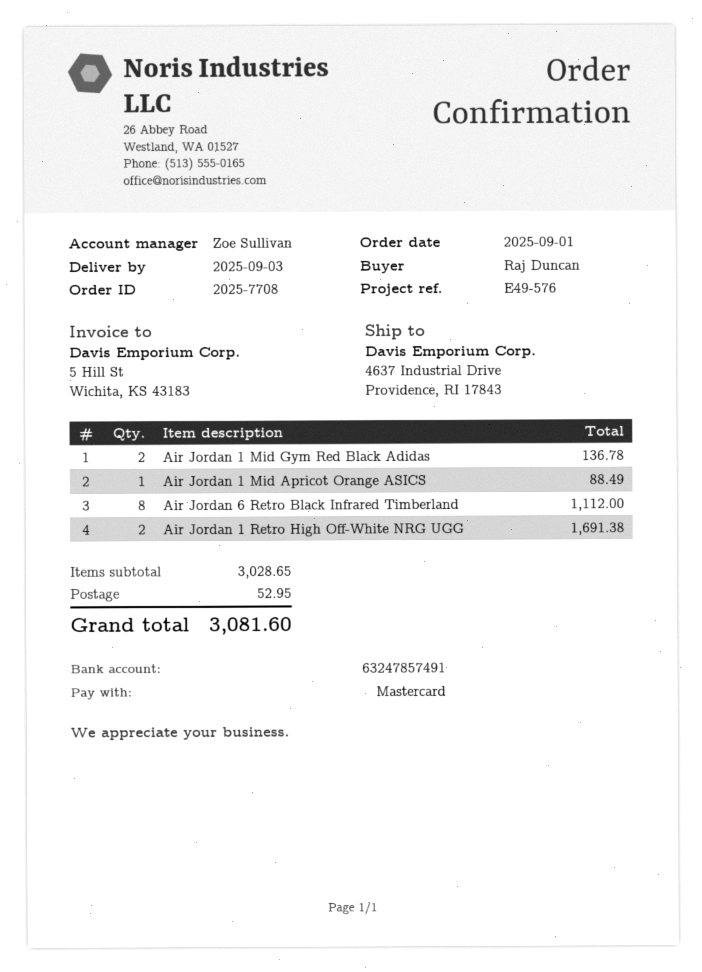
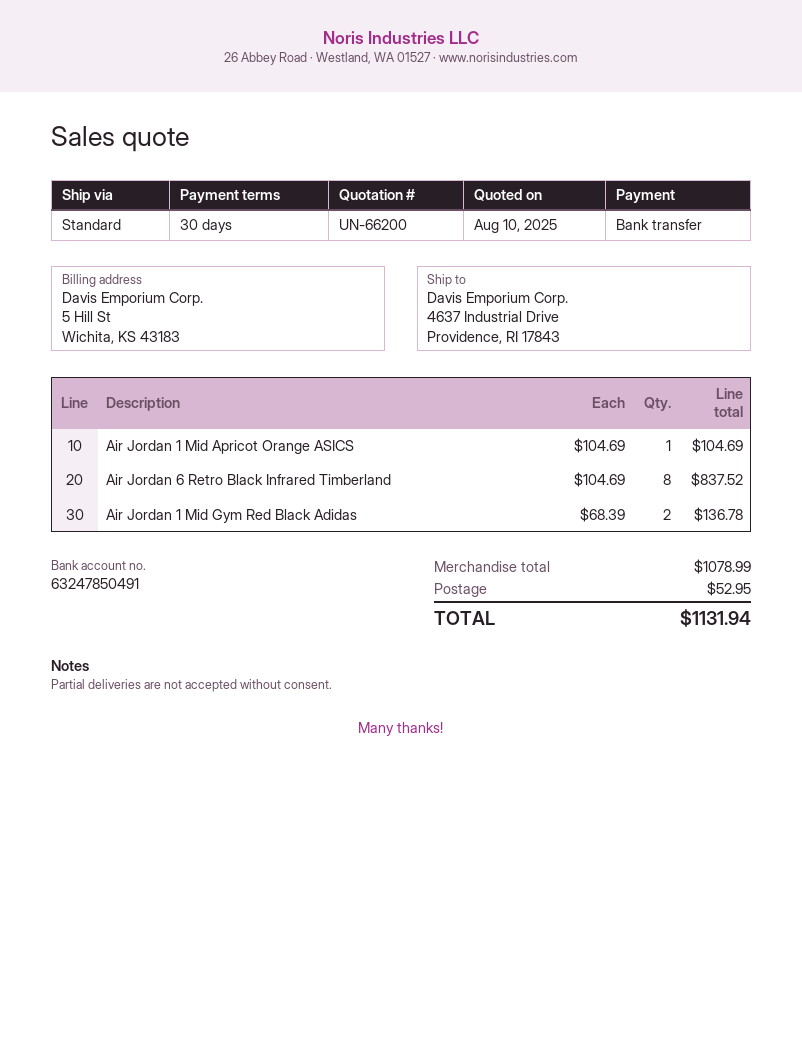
payment method: Mastercard -> bank transfer
bank account: 63247857491 -> 63247850491
Air Jordan 1 Mid Apricot Orange ASICS: 1 for 88.49 -> 1 for 104.69
Air Jordan 6 Retro Black Infrared Timberland: 8 for 1112.00 -> 8 for 837.52
Air Jordan 1 Retro High Off-White NRG UGG: 2 for 1691.38 -> none
subtotal: 3028.65 -> 1078.99
total: 3081.60 -> 1131.94

